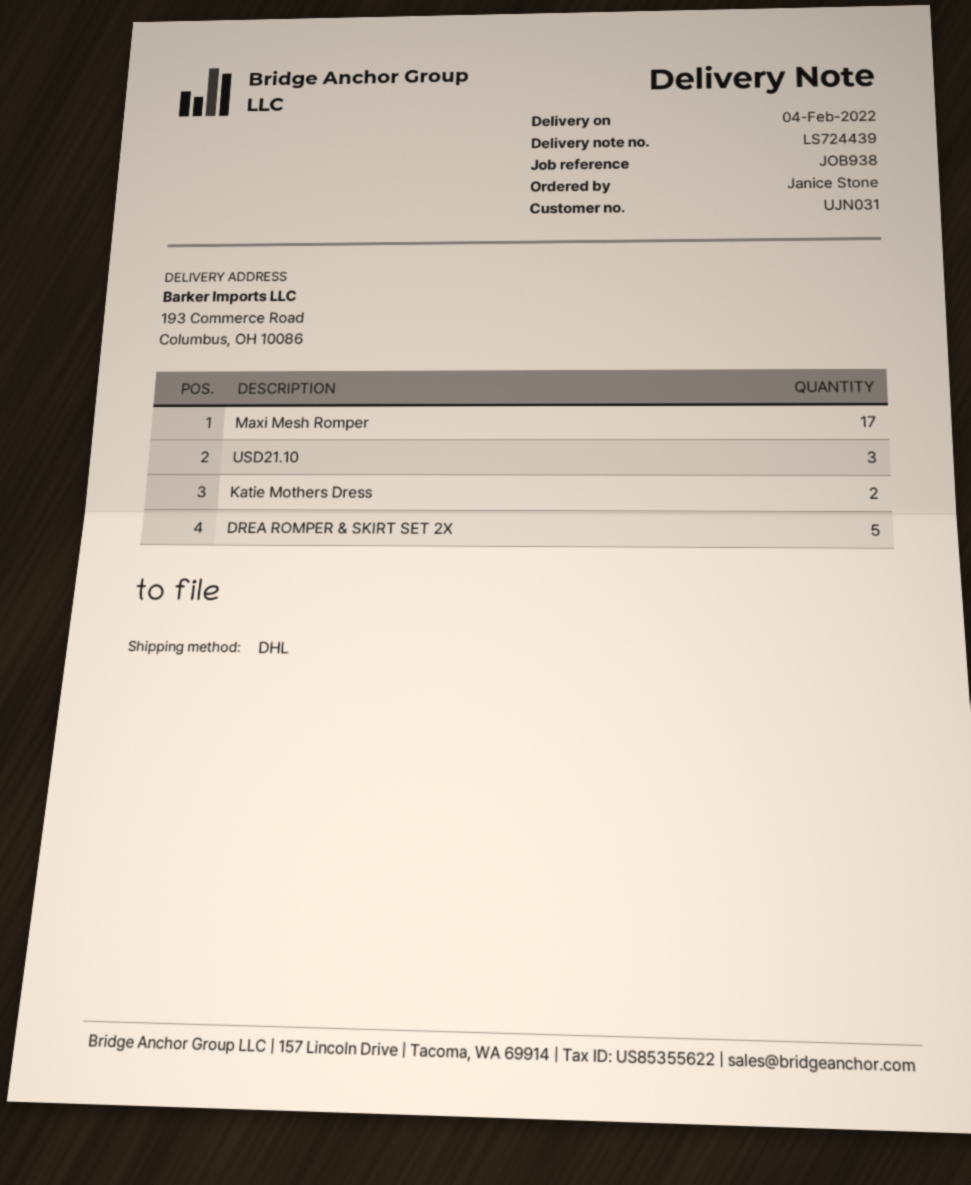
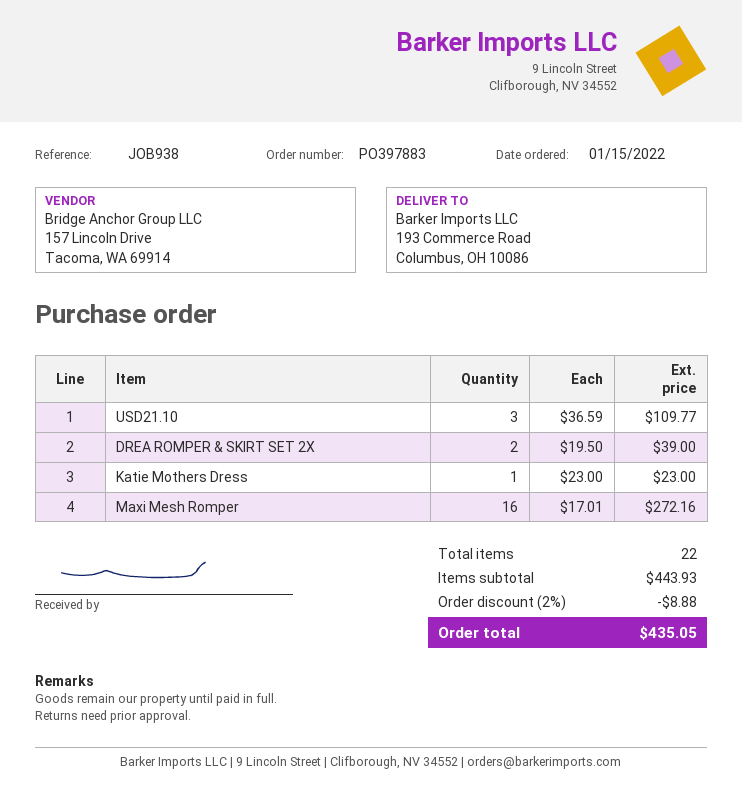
Maxi Mesh Romper: 17 -> 16
Katie Mothers Dress: 2 -> 1
DREA ROMPER & SKIRT SET 2X: 5 -> 2

